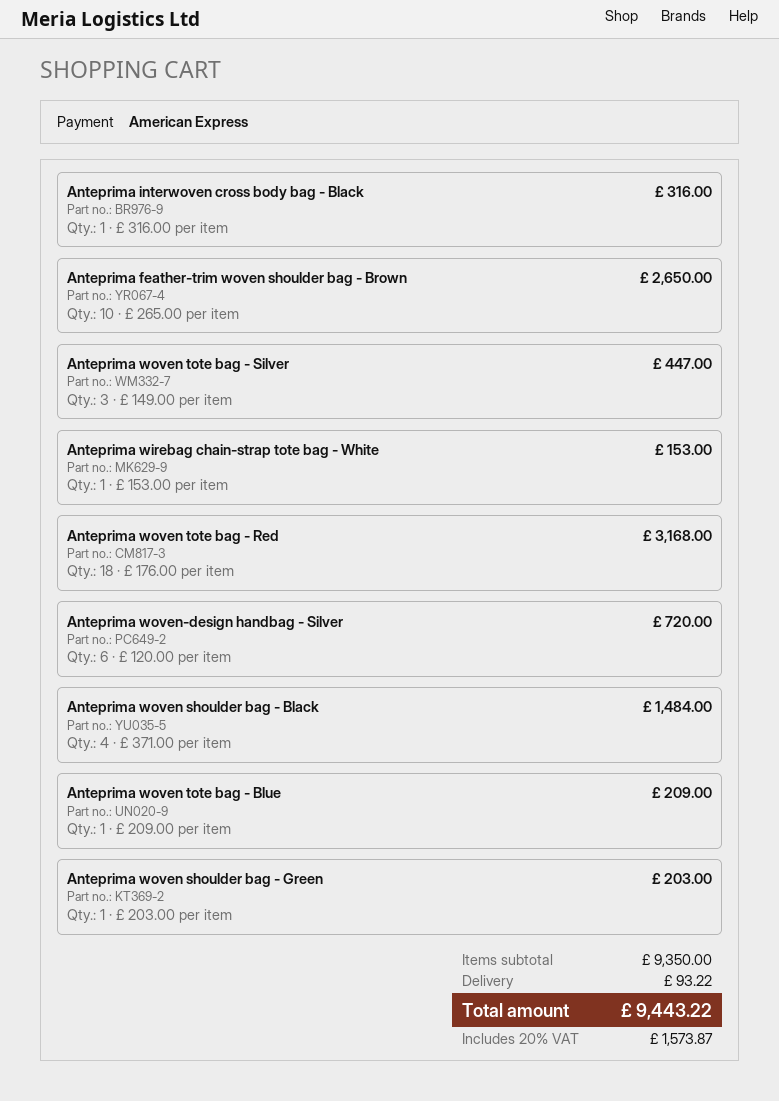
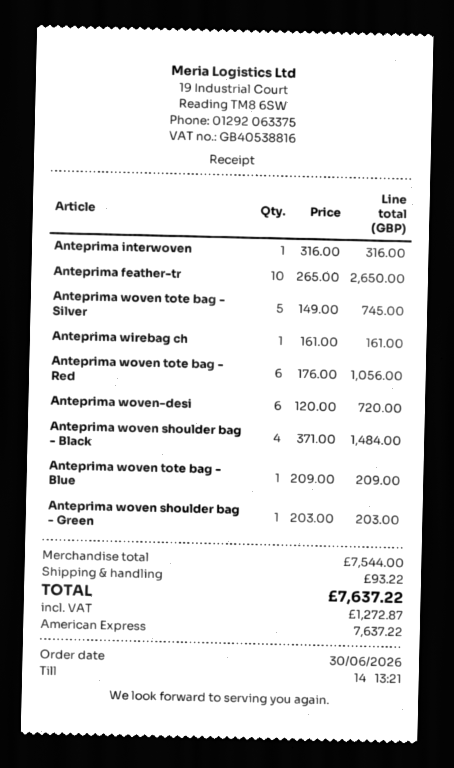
Anteprima woven tote bag - Silver: 3 x 149.00 = 447.00 -> 5 x 149.00 = 745.00
Anteprima wirebag chain-strap tote bag - White: 1 x 153.00 = 153.00 -> 1 x 161.00 = 161.00
Anteprima woven tote bag - Red: 18 x 176.00 = 3168.00 -> 6 x 176.00 = 1056.00
subtotal: 9350.00 -> 7544.00
tax: 1573.87 -> 1272.87
total: 9443.22 -> 7637.22

